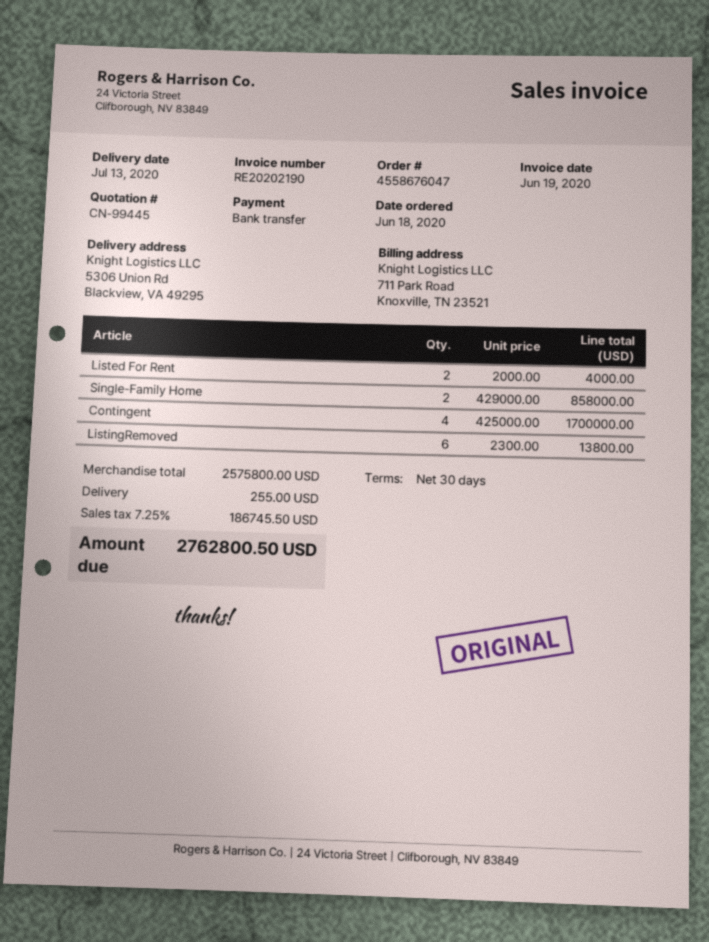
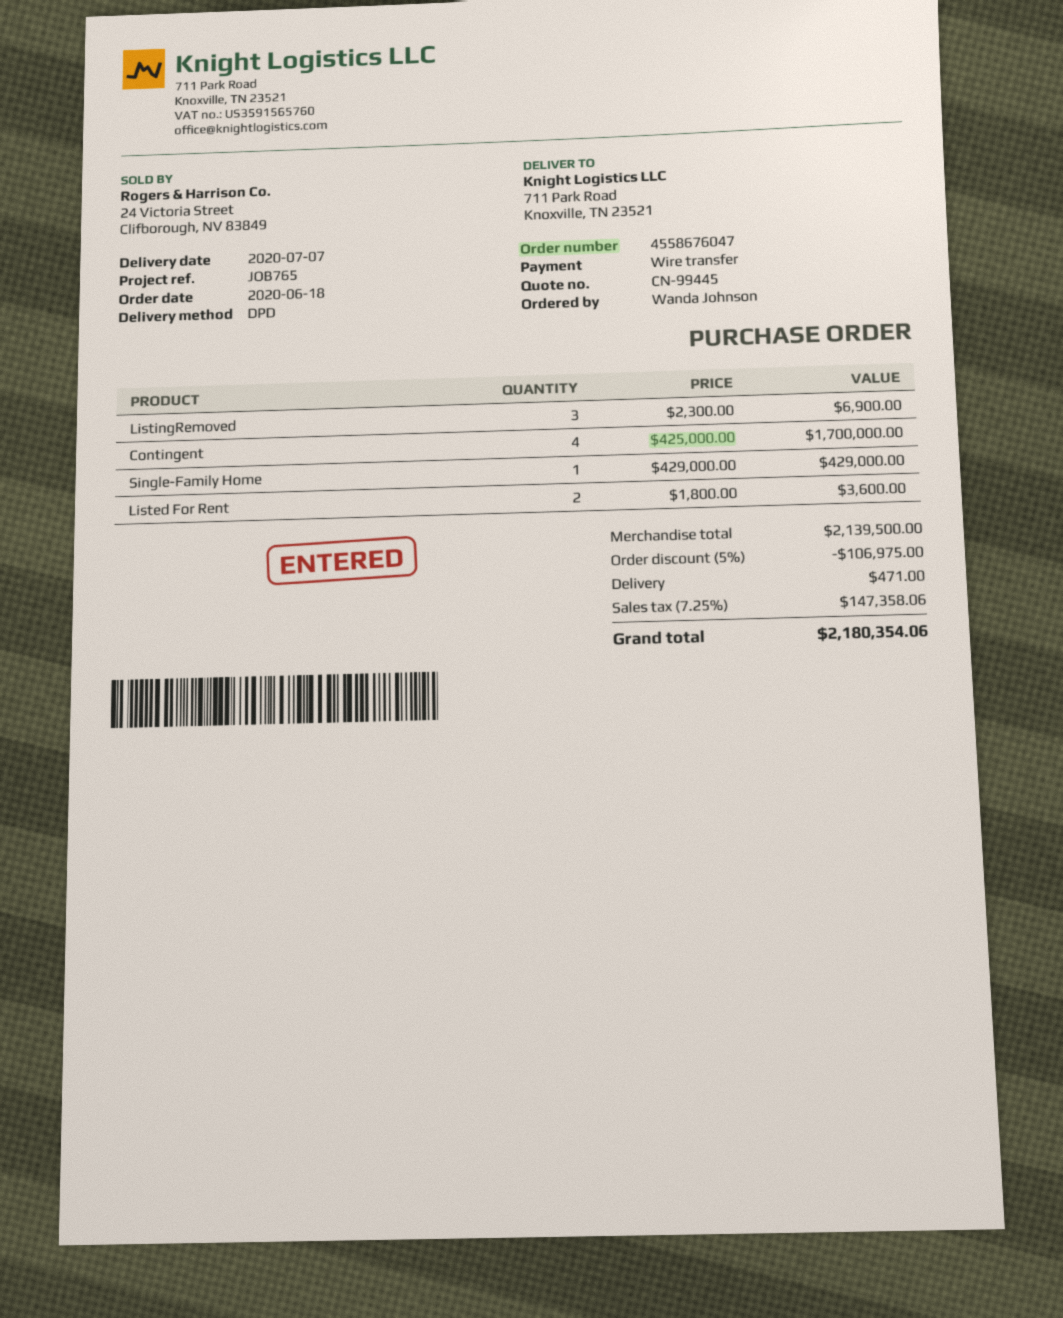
delivery date: 2020-07-13 -> 2020-07-07
ship to: 5306 Union Rd, Blackview, VA 49295 -> 711 Park Road, Knoxville, TN 23521
Listed For Rent: 2 x 2000.00 = 4000.00 -> 2 x 1800.00 = 3600.00
Single-Family Home: 2 x 429000.00 = 858000.00 -> 1 x 429000.00 = 429000.00
ListingRemoved: 6 x 2300.00 = 13800.00 -> 3 x 2300.00 = 6900.00
subtotal: 2575800.00 -> 2139500.00
discount: none -> 5% = 106975.00
shipping: 255.00 -> 471.00
tax: 7.25% = 186745.50 -> 7.25% = 147358.06
total: 2762800.50 -> 2180354.06

